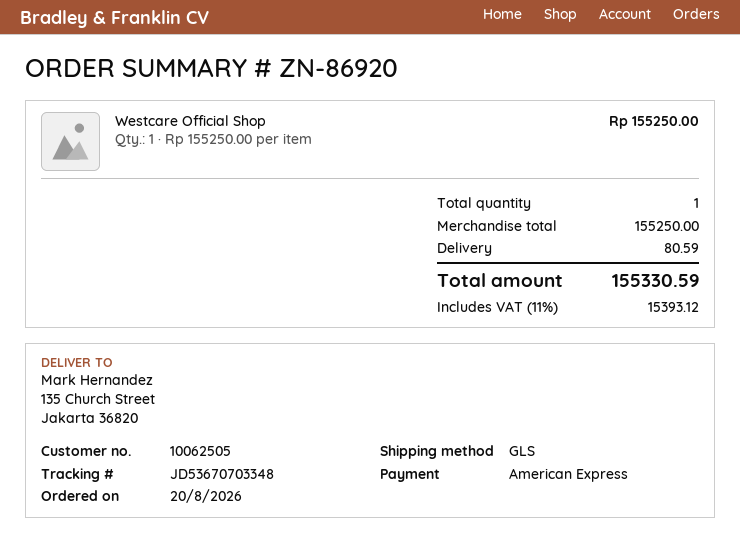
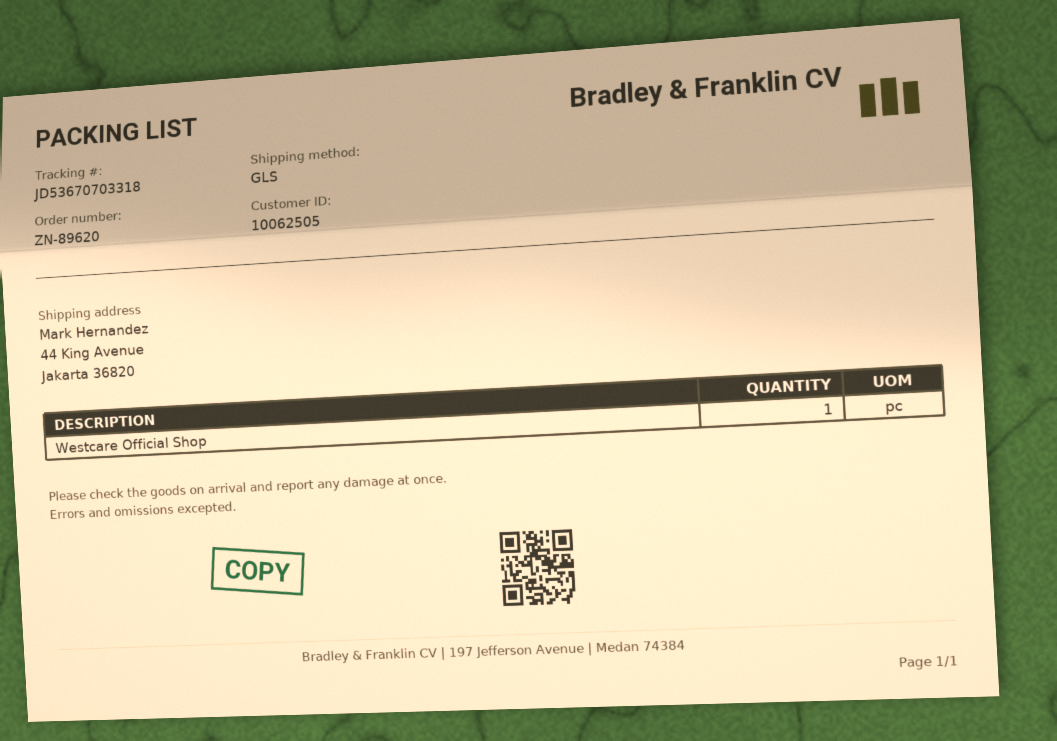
order number: ZN-86920 -> ZN-89620
tracking number: JD53670703348 -> JD53670703318
ship to: 135 Church Street, Jakarta 36820 -> 44 King Avenue, Jakarta 36820

